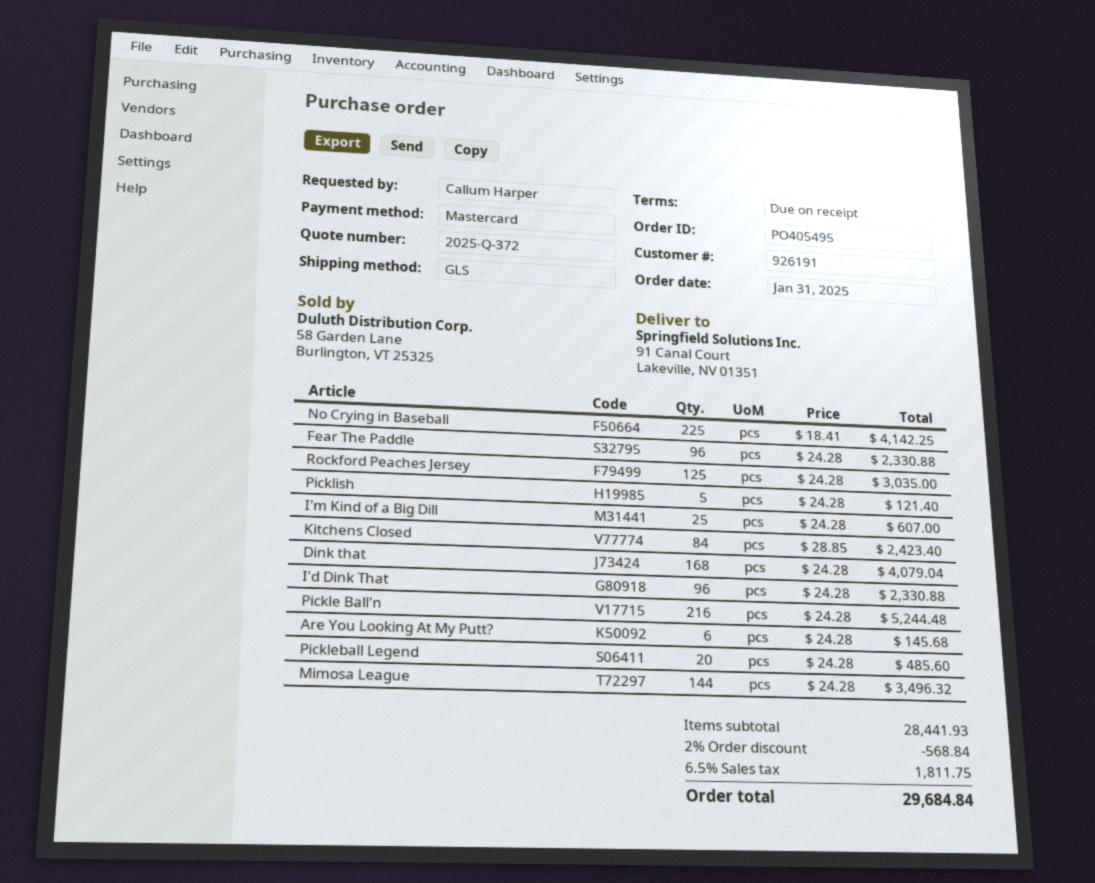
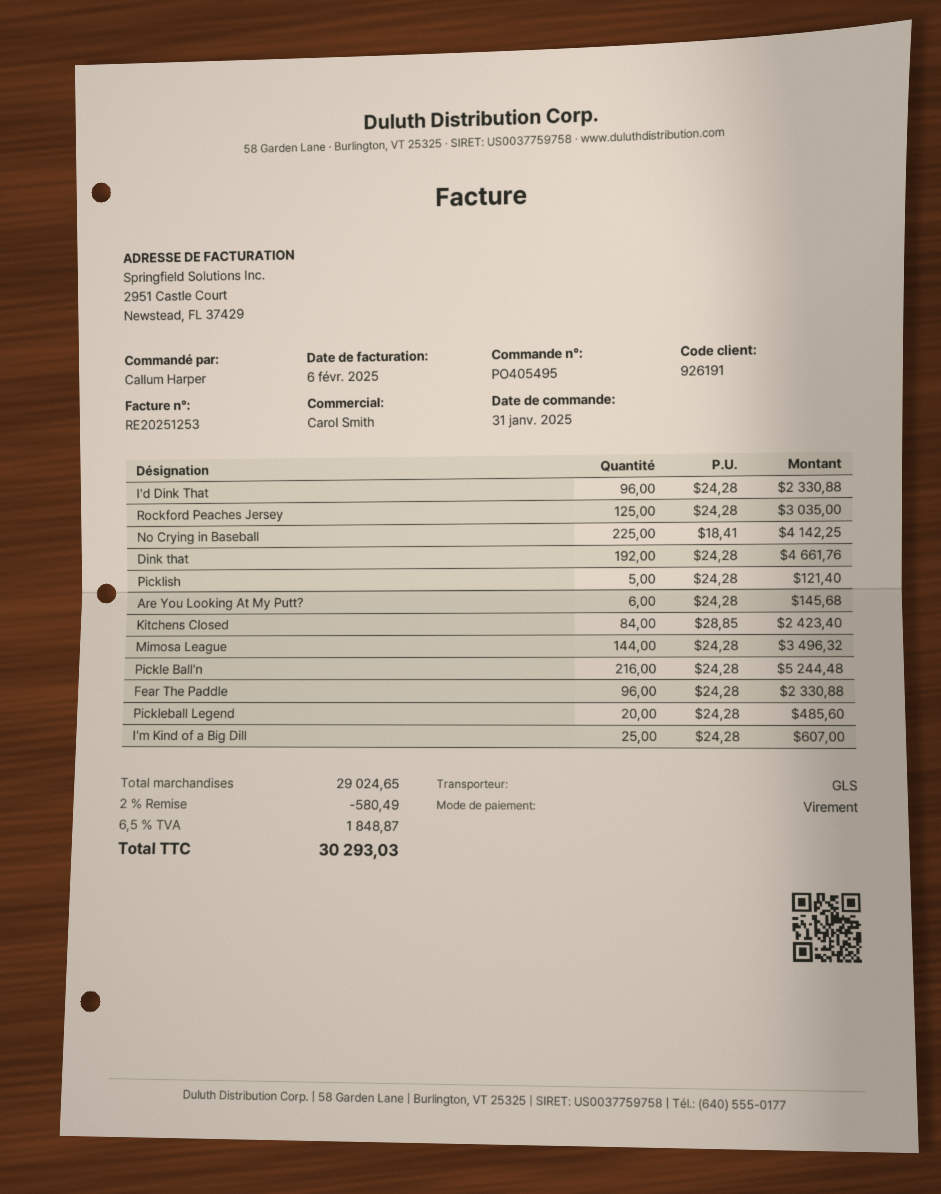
payment method: Mastercard -> bank transfer
Dink that: 168 x 24.28 = 4079.04 -> 192 x 24.28 = 4661.76
subtotal: 28441.93 -> 29024.65
discount: 2% = 568.84 -> 2% = 580.49
tax: 6.5% = 1811.75 -> 6.5% = 1848.87
total: 29684.84 -> 30293.03

